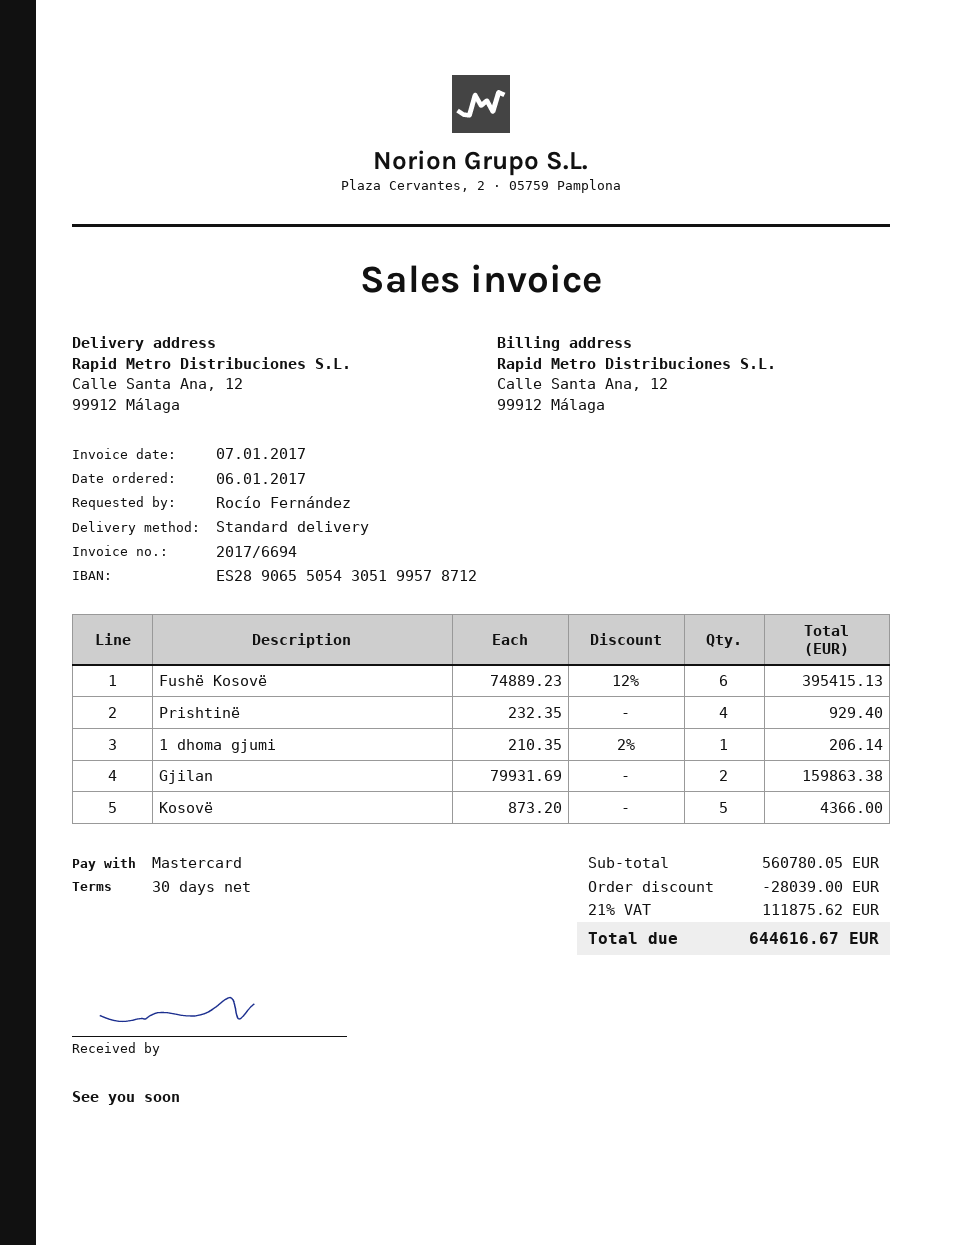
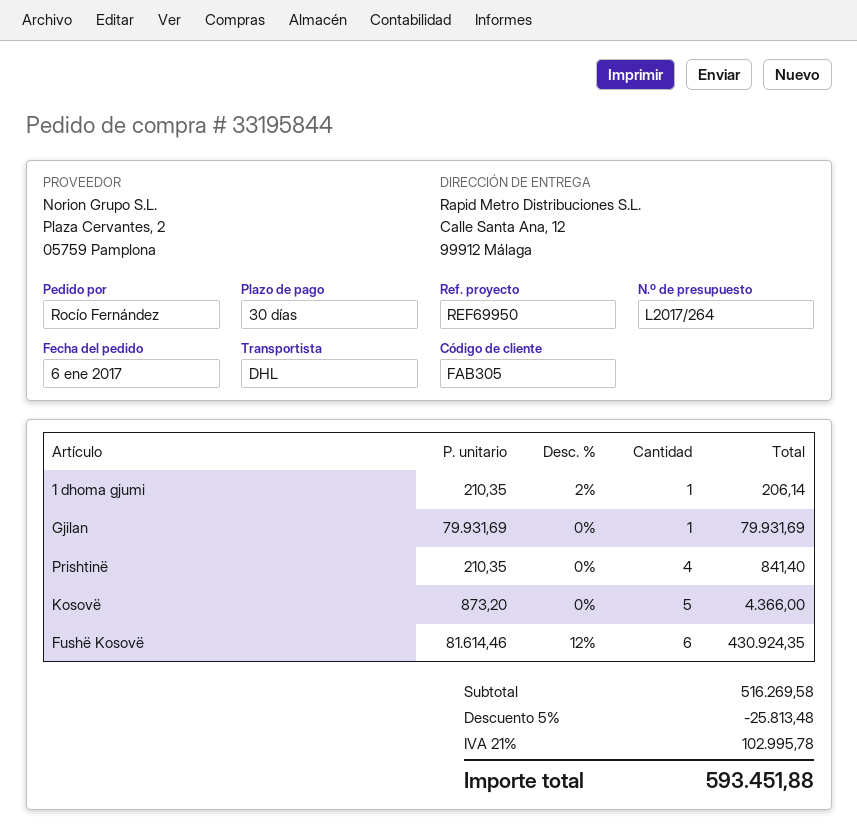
shipping method: standard -> DHL
Fushë Kosovë: 6 x 74889.23 - 12% = 395415.13 -> 6 x 81614.46 - 12% = 430924.35
Prishtinë: 4 x 232.35 = 929.40 -> 4 x 210.35 = 841.40
Gjilan: 2 x 79931.69 = 159863.38 -> 1 x 79931.69 = 79931.69
subtotal: 560780.05 -> 516269.58
discount: 28039.00 -> 25813.48
tax: 21% = 111875.62 -> 21% = 102995.78
total: 644616.67 -> 593451.88

